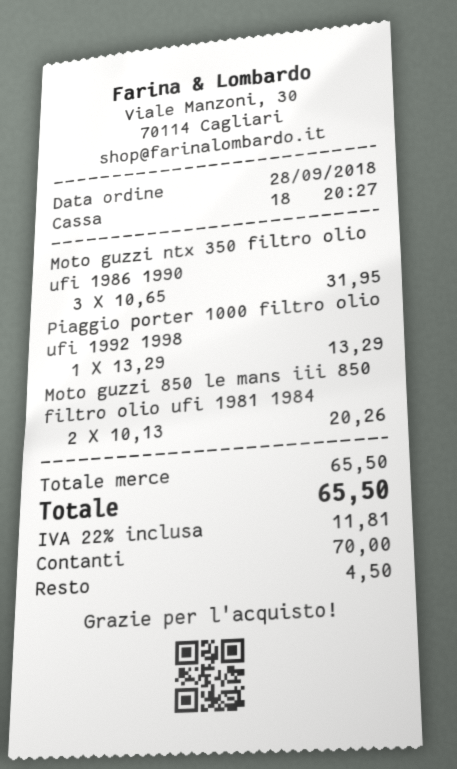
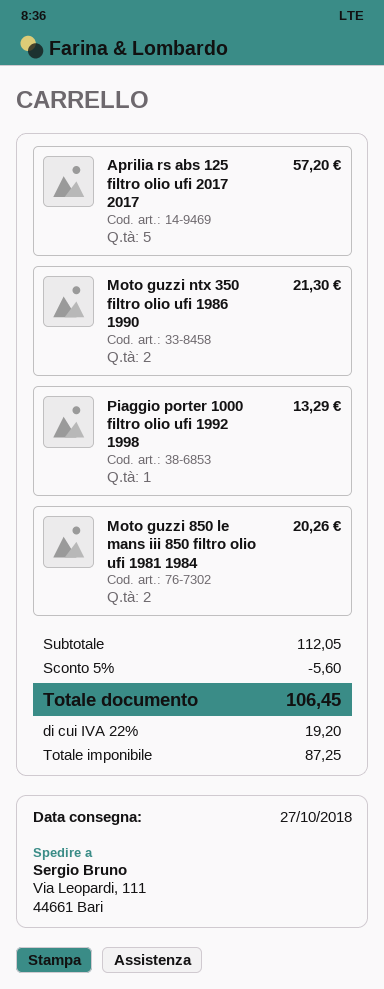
Moto guzzi ntx 350 filtro olio ufi 1986 1990: 3 for 31.95 -> 2 for 21.30
Aprilia rs abs 125 filtro olio ufi 2017 2017: none -> 5 for 57.20
subtotal: 65.50 -> 112.05
discount: none -> 5% = 5.60
tax: 22% = 11.81 -> 22% = 19.20
total: 65.50 -> 106.45

